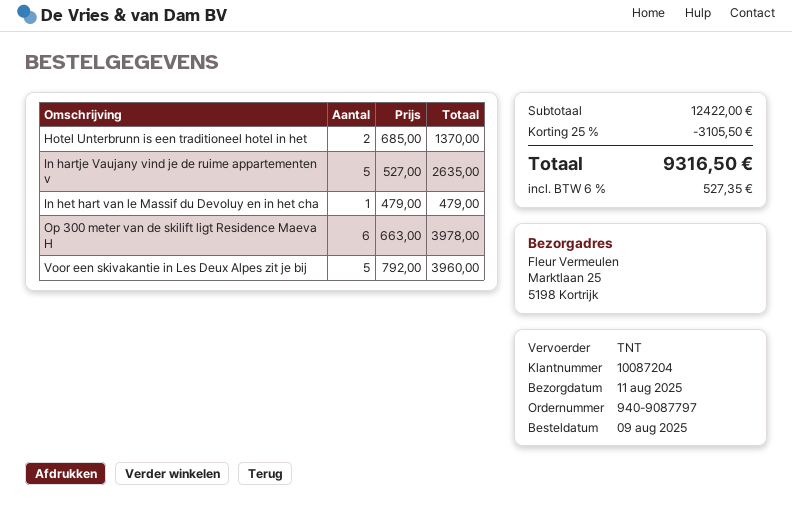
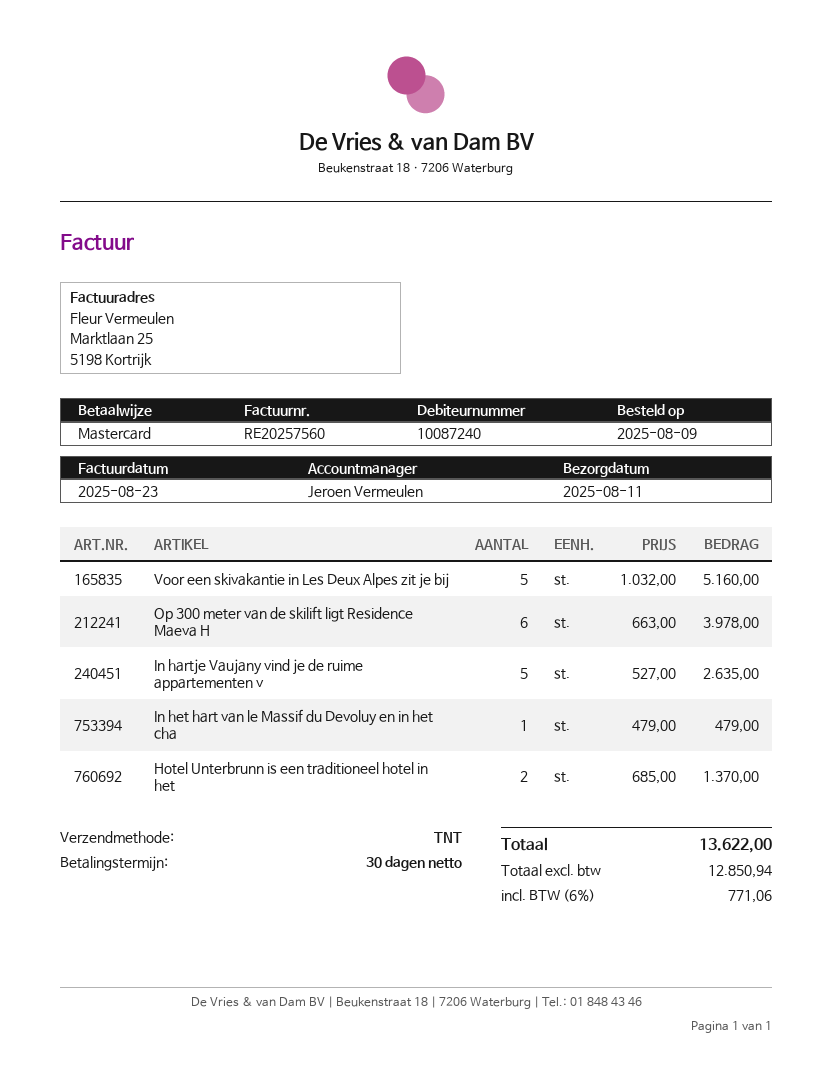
customer number: 10087204 -> 10087240
Voor een skivakantie in Les Deux Alpes zit je bij: 5 x 792.00 = 3960.00 -> 5 x 1032.00 = 5160.00
discount: 25% = 3105.50 -> none
tax: 6% = 527.35 -> 6% = 771.06
total: 9316.50 -> 13622.00

